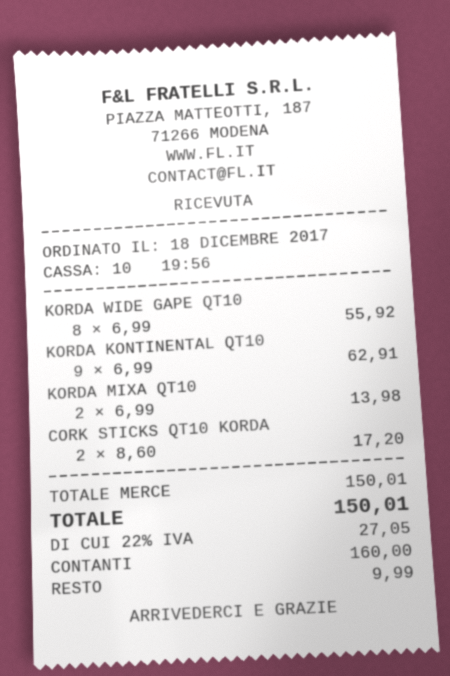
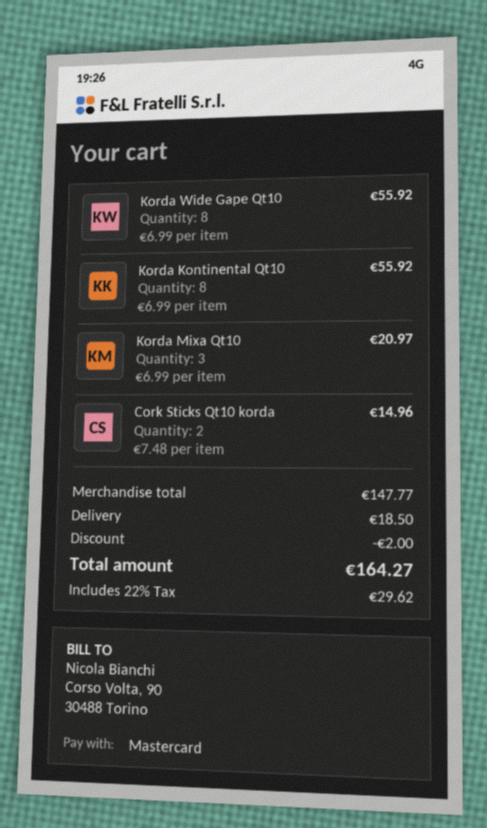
payment method: cash -> Mastercard
KORDA KONTINENTAL QT10: 9 x 6.99 = 62.91 -> 8 x 6.99 = 55.92
KORDA MIXA QT10: 2 x 6.99 = 13.98 -> 3 x 6.99 = 20.97
CORK STICKS QT10 KORDA: 2 x 8.60 = 17.20 -> 2 x 7.48 = 14.96
subtotal: 150.01 -> 147.77
discount: none -> 2.00
shipping: none -> 18.50
tax: 22% = 27.05 -> 22% = 29.62
total: 150.01 -> 164.27

